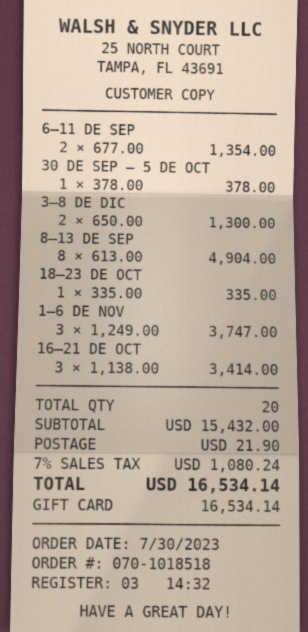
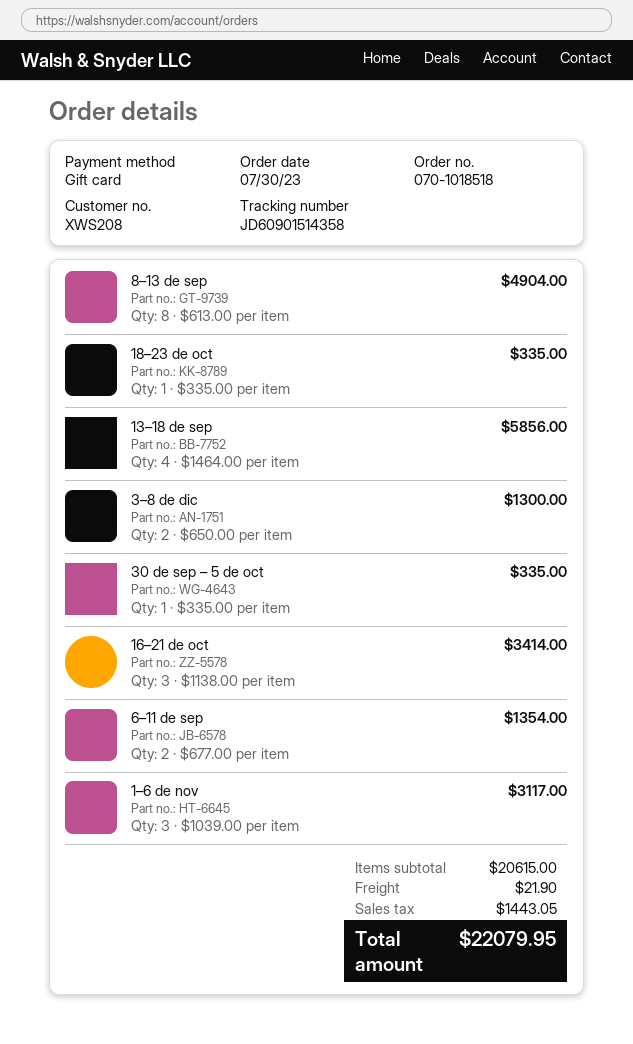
30 DE SEP – 5 DE OCT: 1 x 378.00 = 378.00 -> 1 x 335.00 = 335.00
1–6 DE NOV: 3 x 1249.00 = 3747.00 -> 3 x 1039.00 = 3117.00
13–18 de sep: none -> 4 x 1464.00 = 5856.00
subtotal: 15432.00 -> 20615.00
tax: 1080.24 -> 1443.05
total: 16534.14 -> 22079.95

